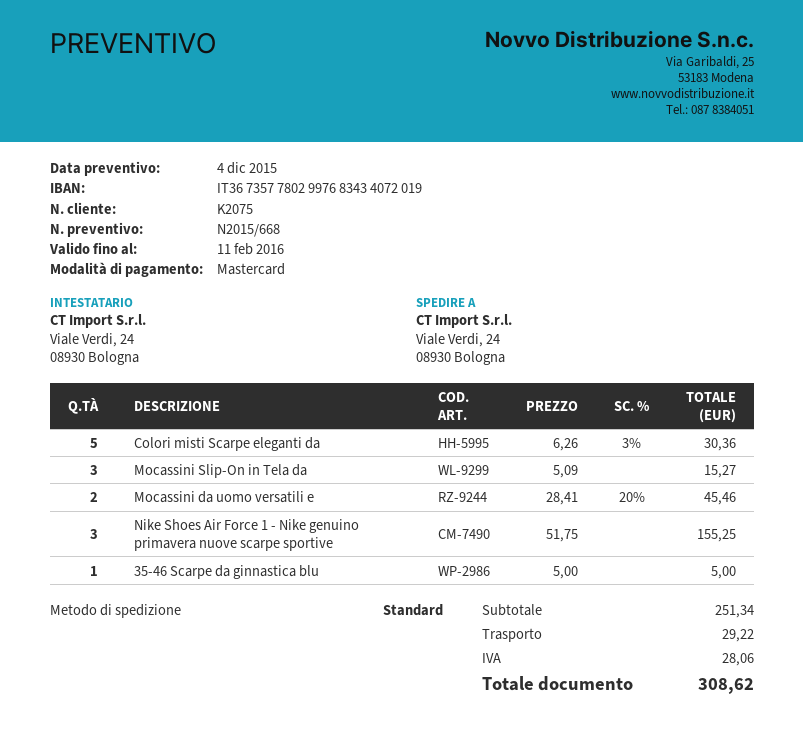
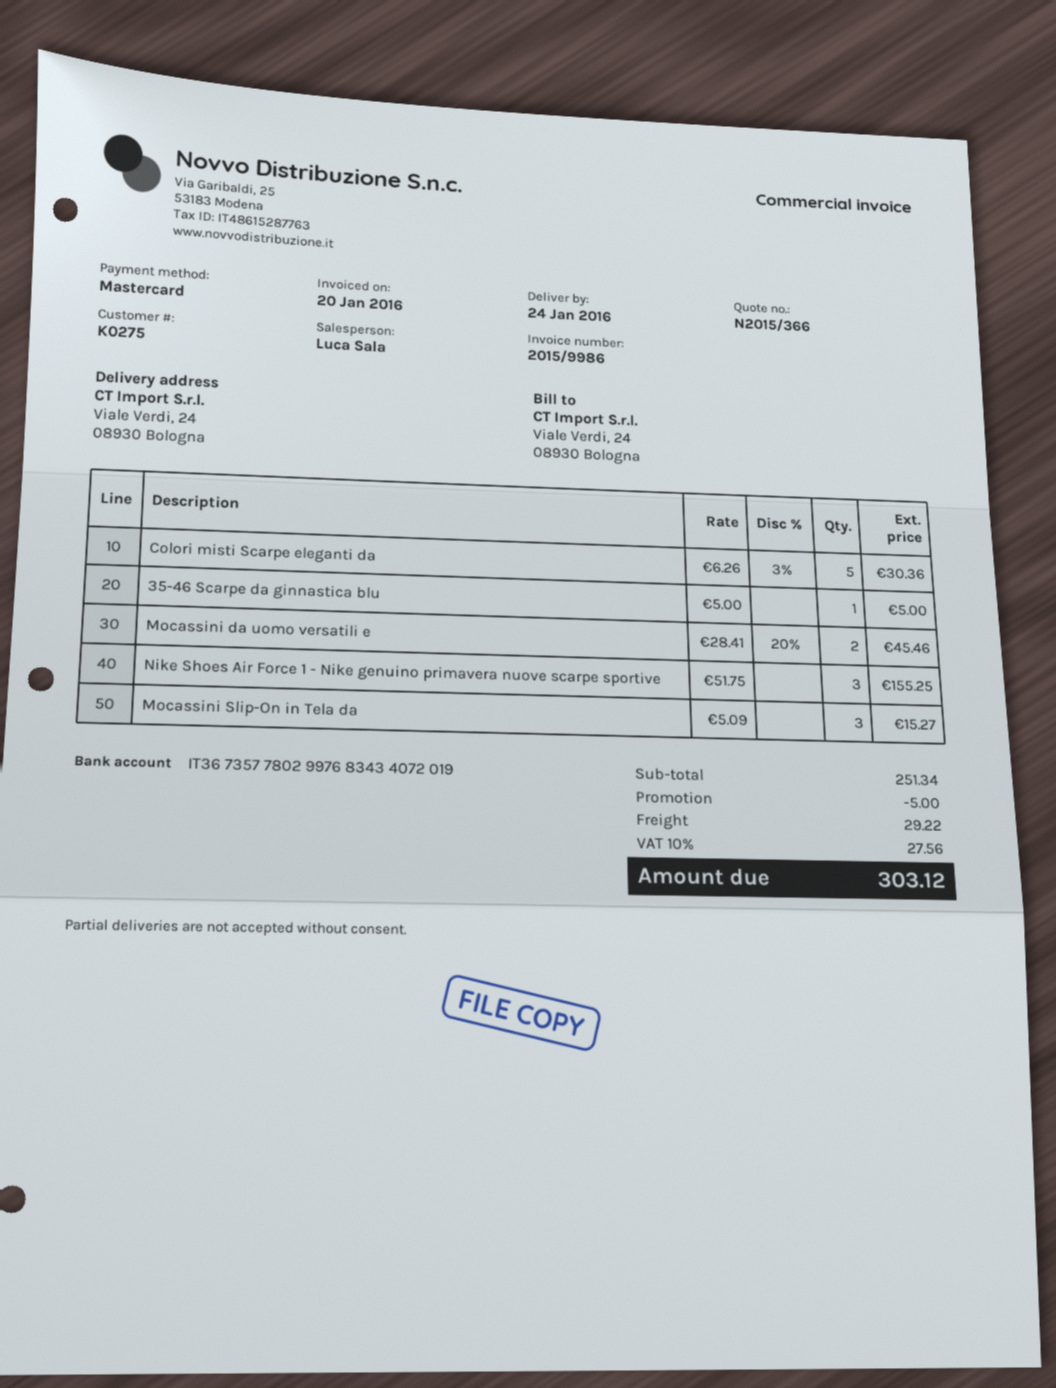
quote number: N2015/668 -> N2015/366
customer number: K2075 -> K0275
discount: none -> 5.00
tax: 28.06 -> 27.56
total: 308.62 -> 303.12

